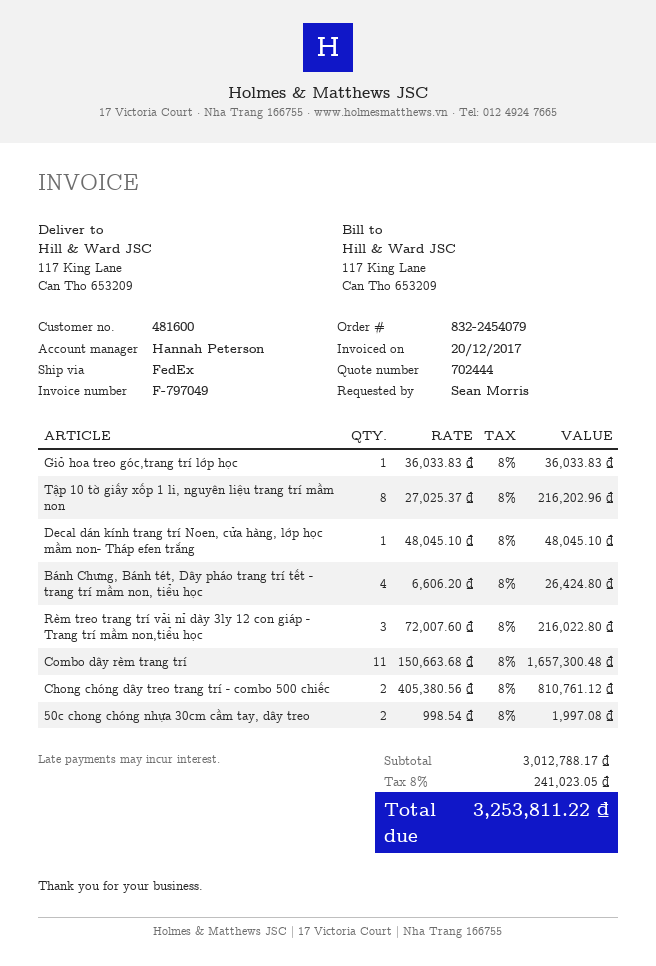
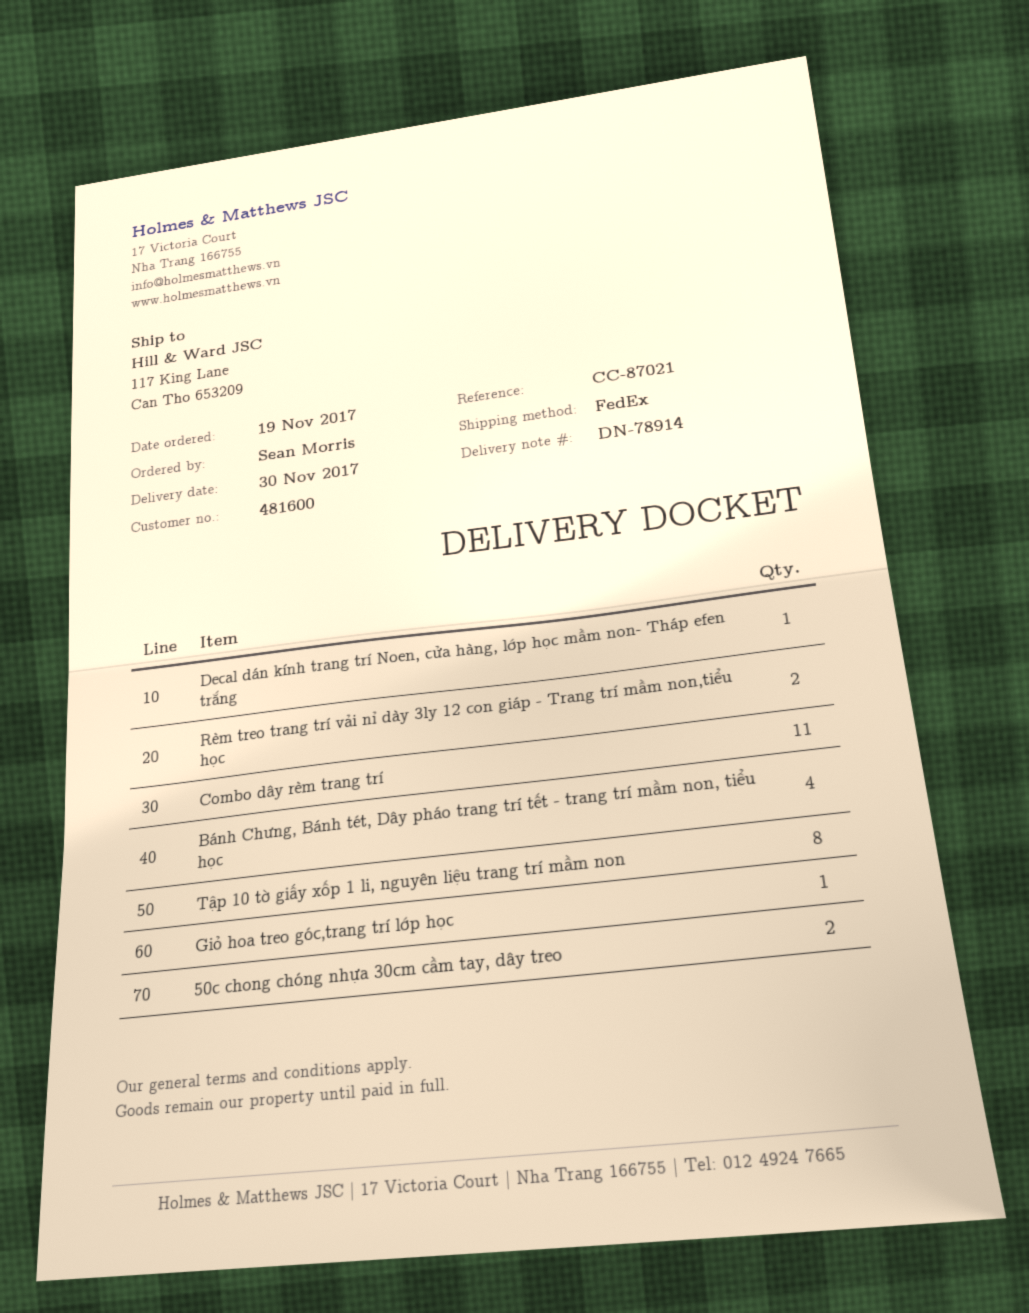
Rèm treo trang trí vải nỉ dày 3ly 12 con giáp - Trang trí mầm non,tiểu học: 3 -> 2
Chong chóng dây treo trang trí - combo 500 chiếc: 2 -> none

